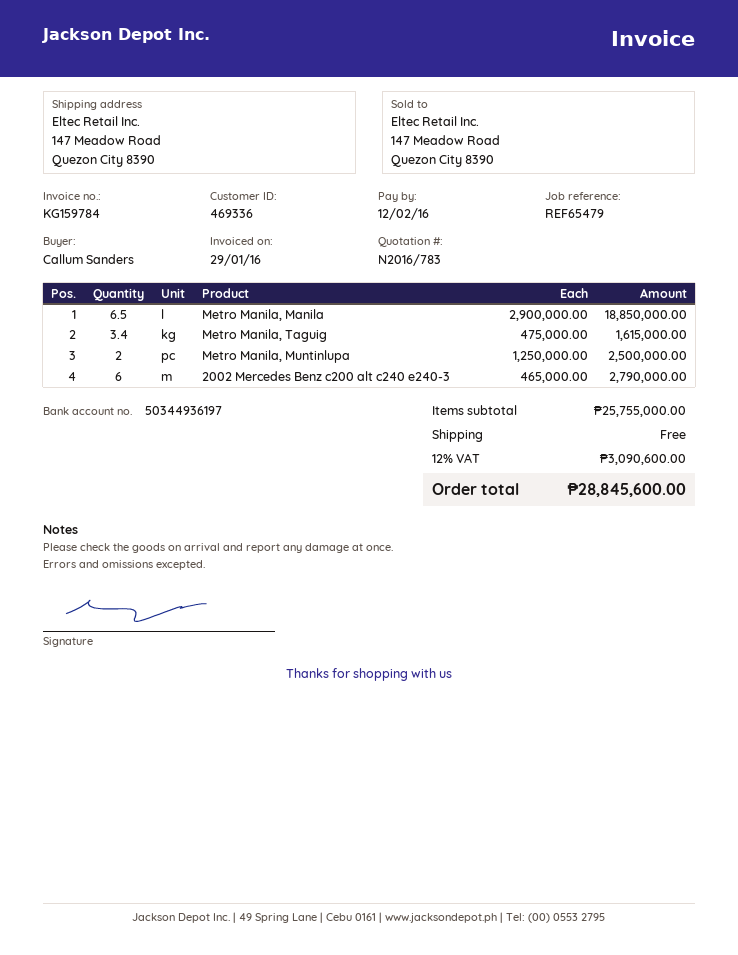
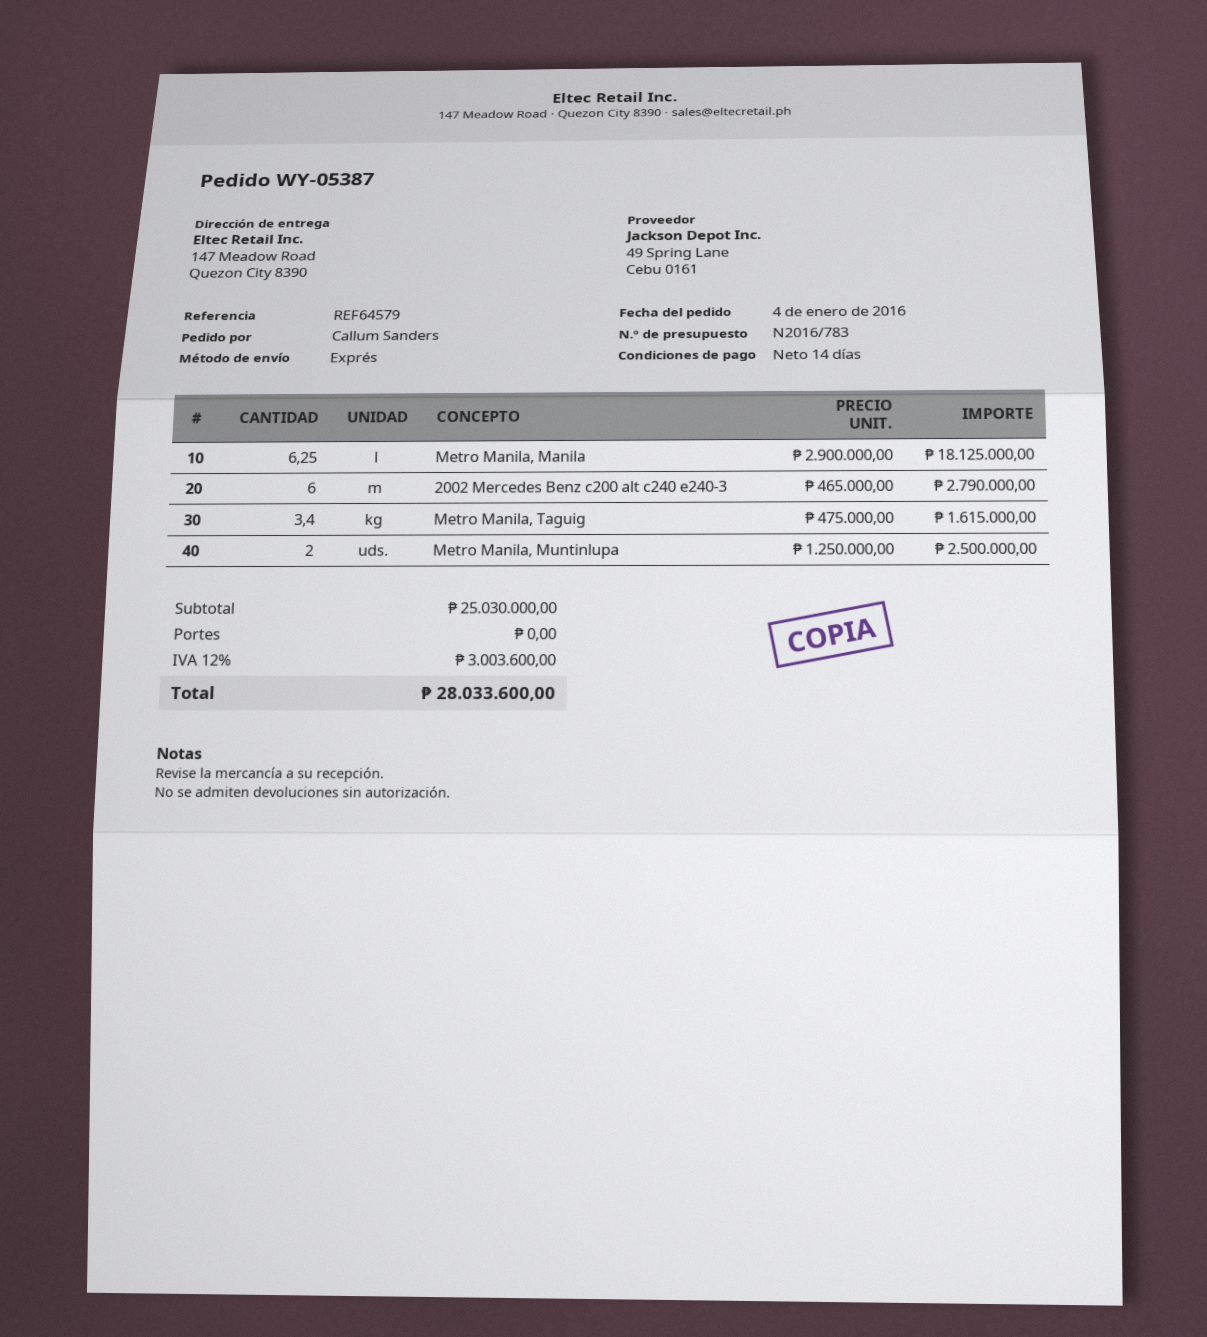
reference: REF65479 -> REF64579
Metro Manila, Manila: 6.5 x 2900000.00 = 18850000.00 -> 6.25 x 2900000.00 = 18125000.00
subtotal: 25755000.00 -> 25030000.00
tax: 12% = 3090600.00 -> 12% = 3003600.00
total: 28845600.00 -> 28033600.00

